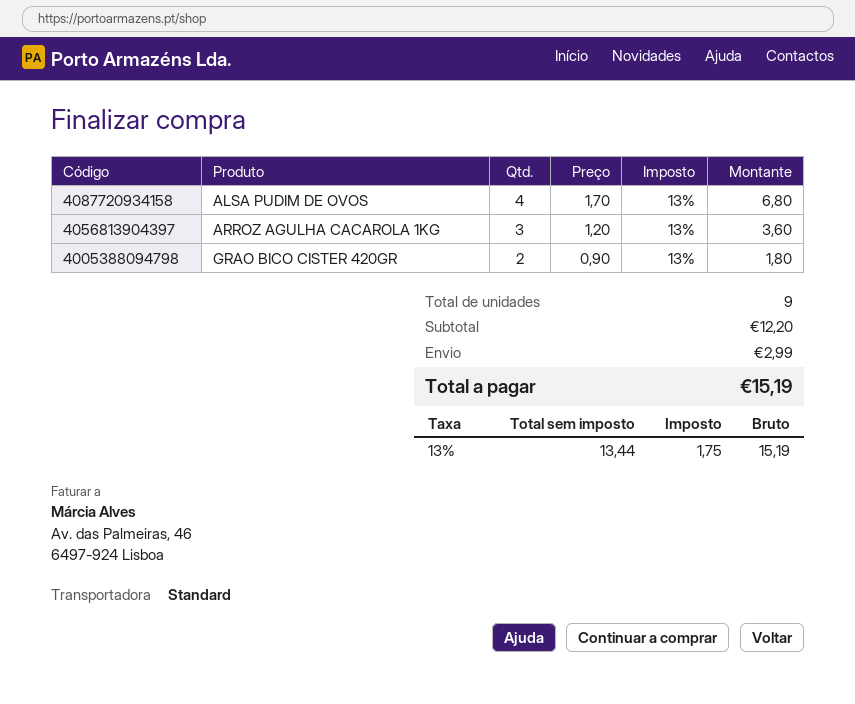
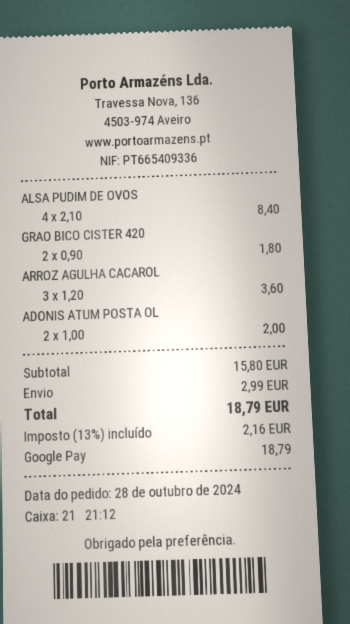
ALSA PUDIM DE OVOS: 4 x 1.70 = 6.80 -> 4 x 2.10 = 8.40
ADONIS ATUM POSTA OL: none -> 2 x 1.00 = 2.00
subtotal: 12.20 -> 15.80
tax: 13% = 1.75 -> 13% = 2.16
total: 15.19 -> 18.79

